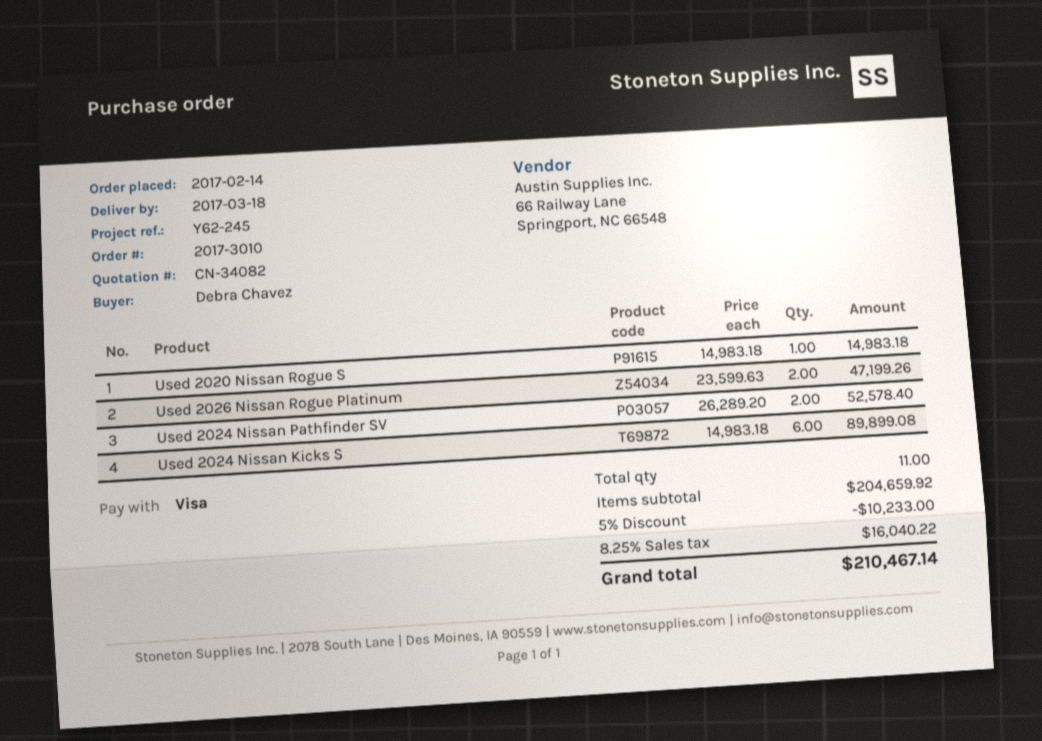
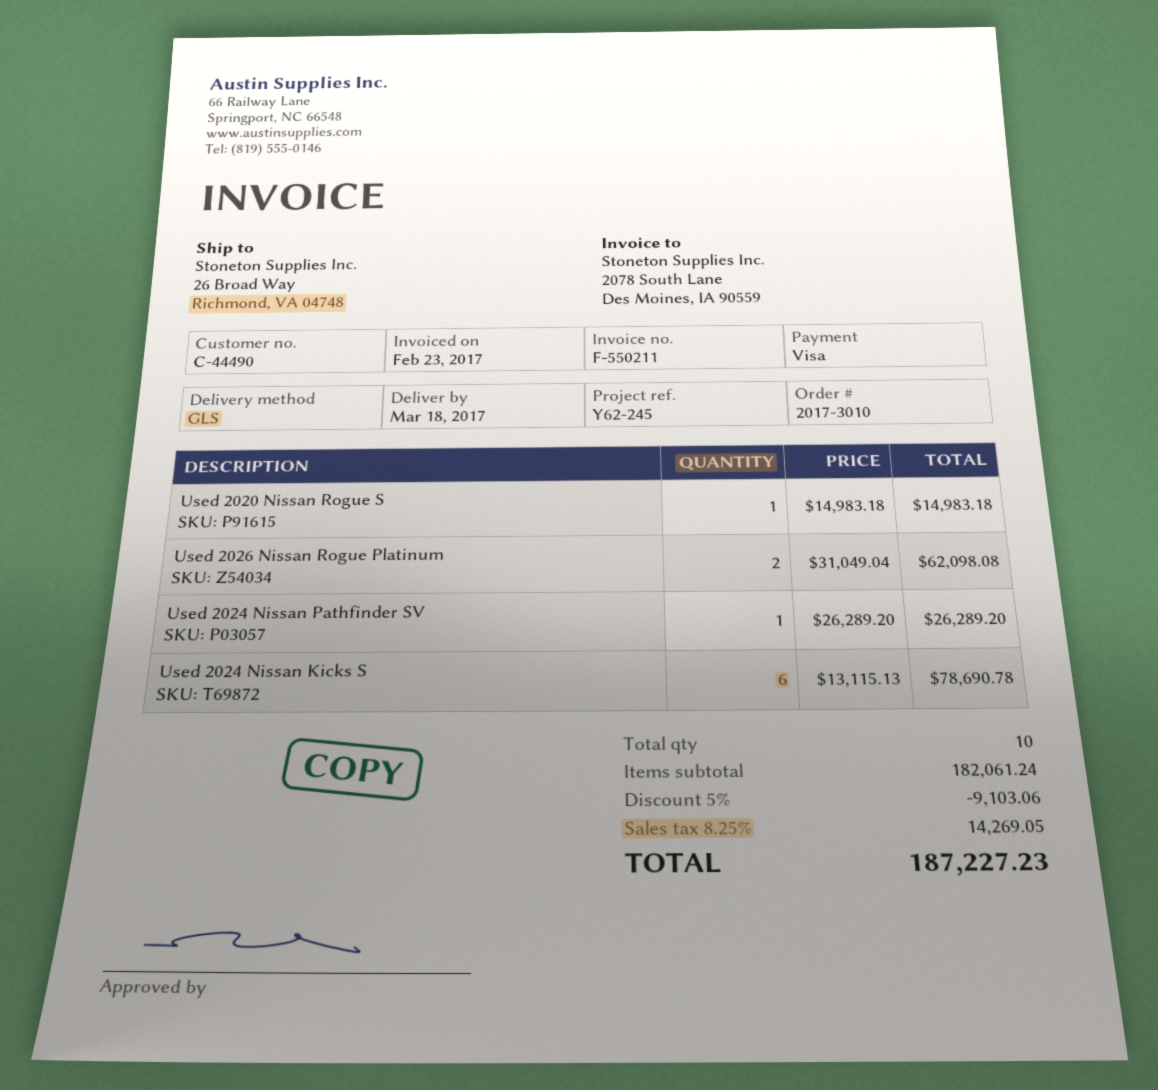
Used 2026 Nissan Rogue Platinum: 2 x 23599.63 = 47199.26 -> 2 x 31049.04 = 62098.08
Used 2024 Nissan Pathfinder SV: 2 x 26289.20 = 52578.40 -> 1 x 26289.20 = 26289.20
Used 2024 Nissan Kicks S: 6 x 14983.18 = 89899.08 -> 6 x 13115.13 = 78690.78
total quantity: 11 -> 10
subtotal: 204659.92 -> 182061.24
discount: 5% = 10233.00 -> 5% = 9103.06
tax: 8.25% = 16040.22 -> 8.25% = 14269.05
total: 210467.14 -> 187227.23

